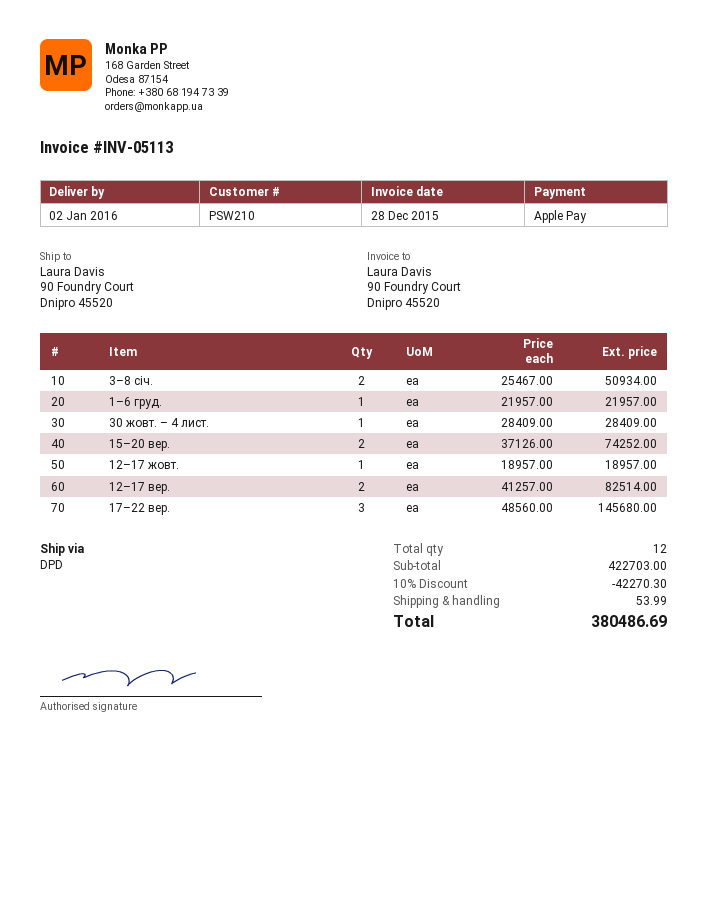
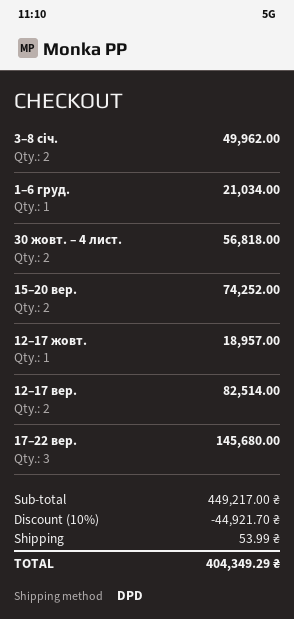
3–8 січ.: 2 for 50934.00 -> 2 for 49962.00
1–6 груд.: 1 for 21957.00 -> 1 for 21034.00
30 жовт. – 4 лист.: 1 for 28409.00 -> 2 for 56818.00
subtotal: 422703.00 -> 449217.00
discount: 10% = 42270.30 -> 10% = 44921.70
total: 380486.69 -> 404349.29

